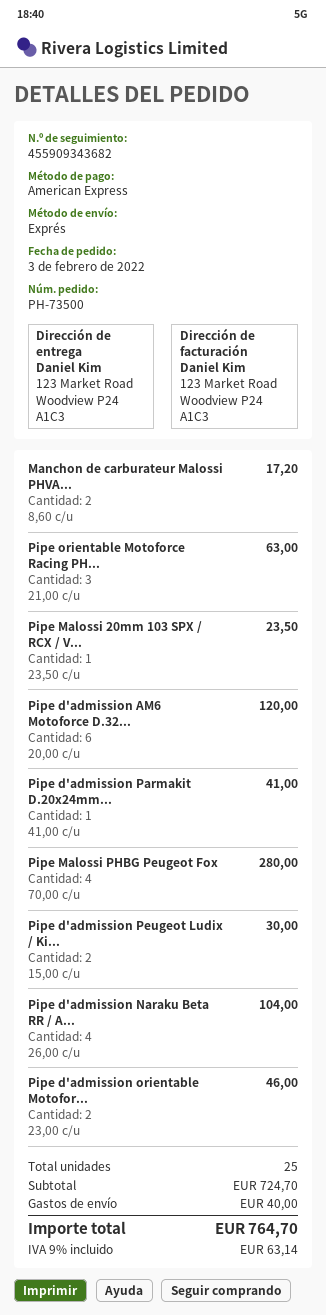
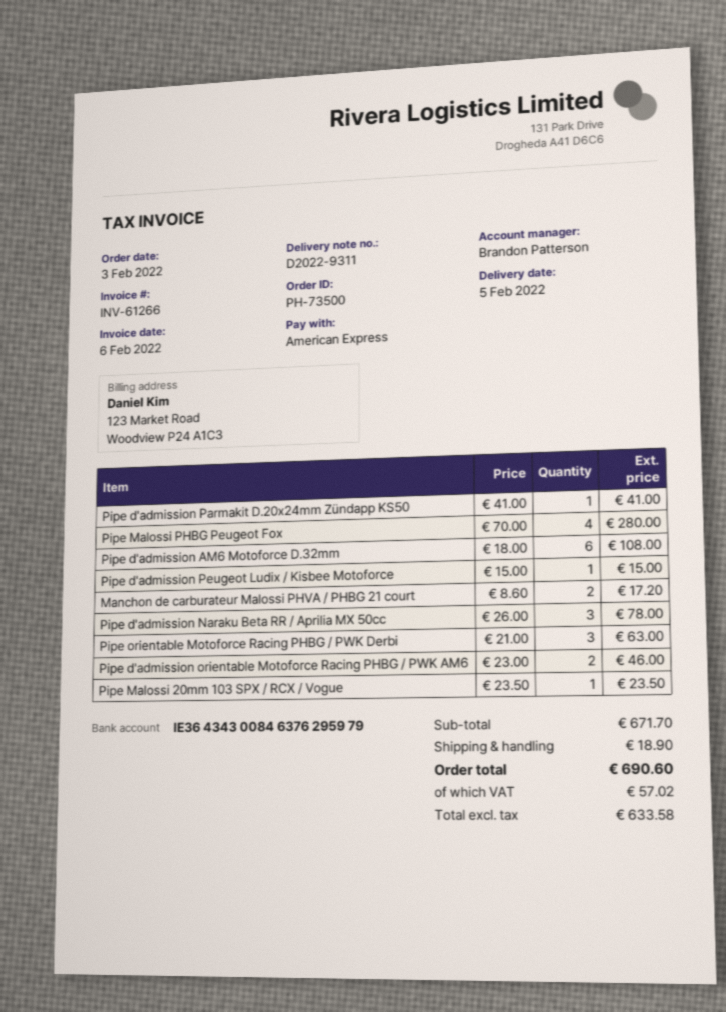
Pipe d'admission AM6 Motoforce D.32...: 6 x 20.00 = 120.00 -> 6 x 18.00 = 108.00
Pipe d'admission Peugeot Ludix / Ki...: 2 x 15.00 = 30.00 -> 1 x 15.00 = 15.00
Pipe d'admission Naraku Beta RR / A...: 4 x 26.00 = 104.00 -> 3 x 26.00 = 78.00
subtotal: 724.70 -> 671.70
shipping: 40.00 -> 18.90
tax: 63.14 -> 57.02
total: 764.70 -> 690.60

